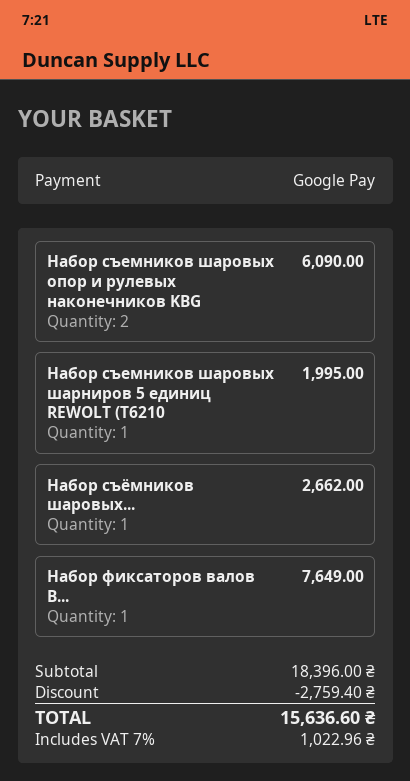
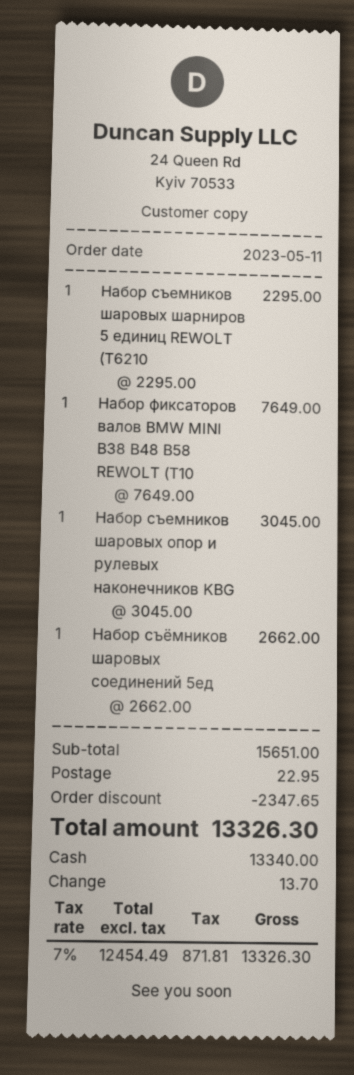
payment method: Google Pay -> cash
Набор съемников шаровых опор и рулевых наконечников KBG: 2 for 6090.00 -> 1 for 3045.00
Набор съемников шаровых шарниров 5 единиц REWOLT (T6210: 1 for 1995.00 -> 1 for 2295.00
subtotal: 18396.00 -> 15651.00
discount: 2759.40 -> 2347.65
shipping: none -> 22.95
tax: 7% = 1022.96 -> 7% = 871.81
total: 15636.60 -> 13326.30

